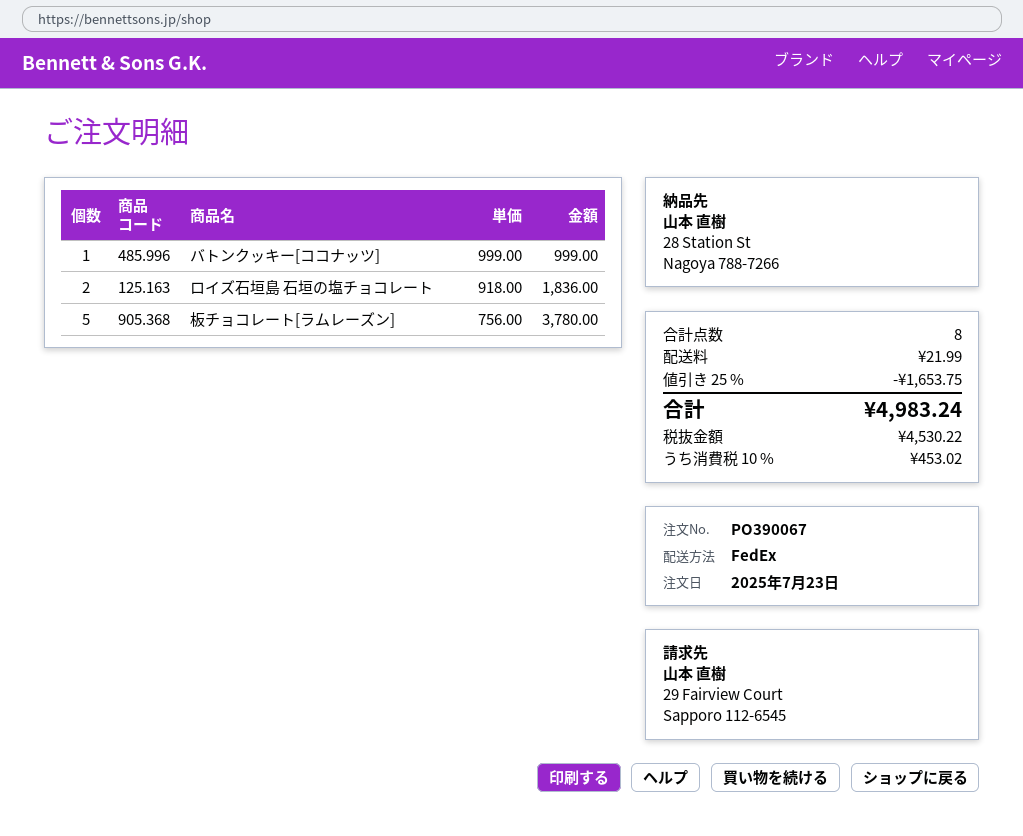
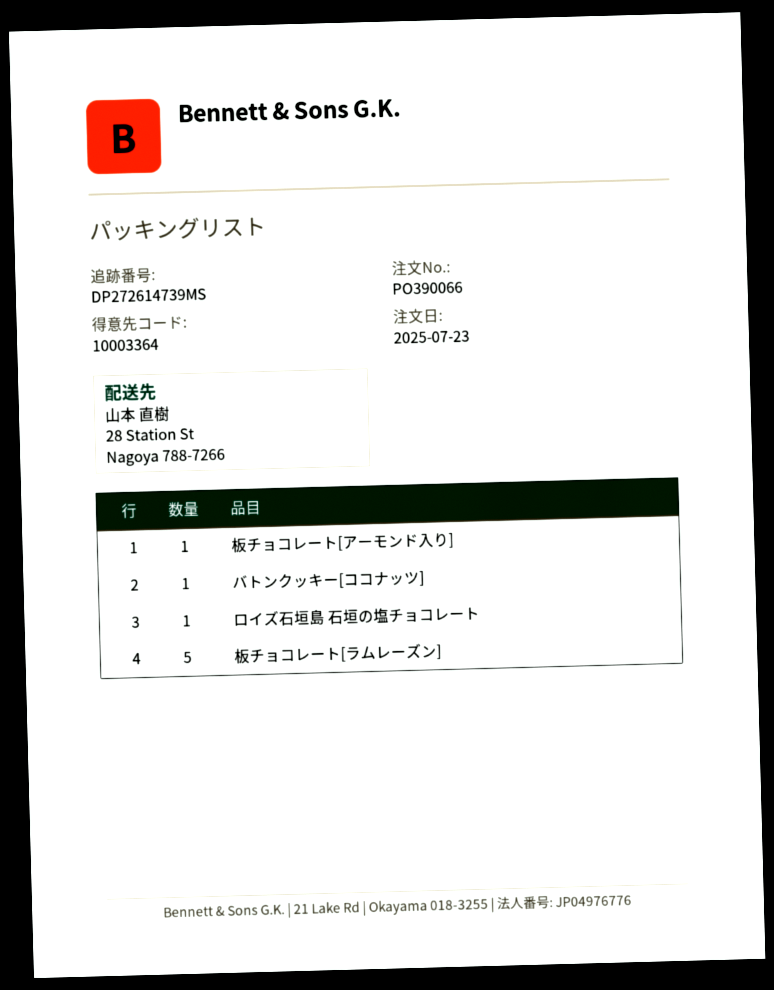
order number: PO390067 -> PO390066
ロイズ石垣島 石垣の塩チョコレート: 2 -> 1
板チョコレート[アーモンド入り]: none -> 1

